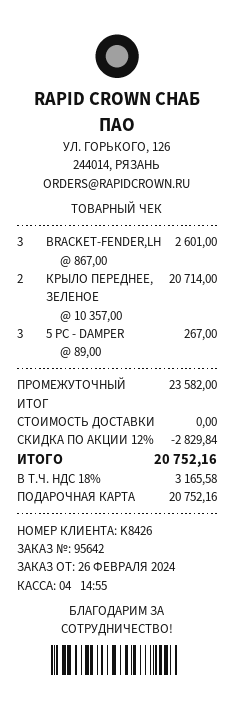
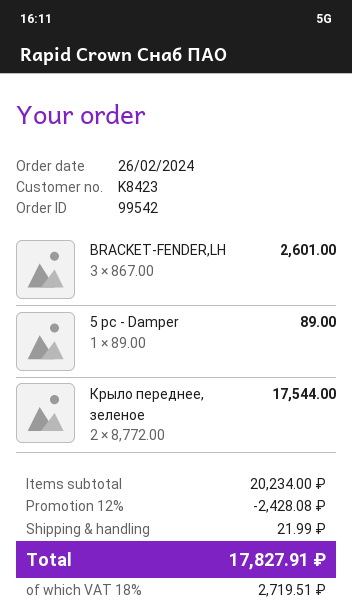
order number: 95642 -> 99542
customer number: K8426 -> K8423
КРЫЛО ПЕРЕДНЕЕ, ЗЕЛЕНОЕ: 2 x 10357.00 = 20714.00 -> 2 x 8772.00 = 17544.00
5 PC - DAMPER: 3 x 89.00 = 267.00 -> 1 x 89.00 = 89.00
subtotal: 23582.00 -> 20234.00
discount: 12% = 2829.84 -> 12% = 2428.08
shipping: 0.00 -> 21.99
tax: 18% = 3165.58 -> 18% = 2719.51
total: 20752.16 -> 17827.91

